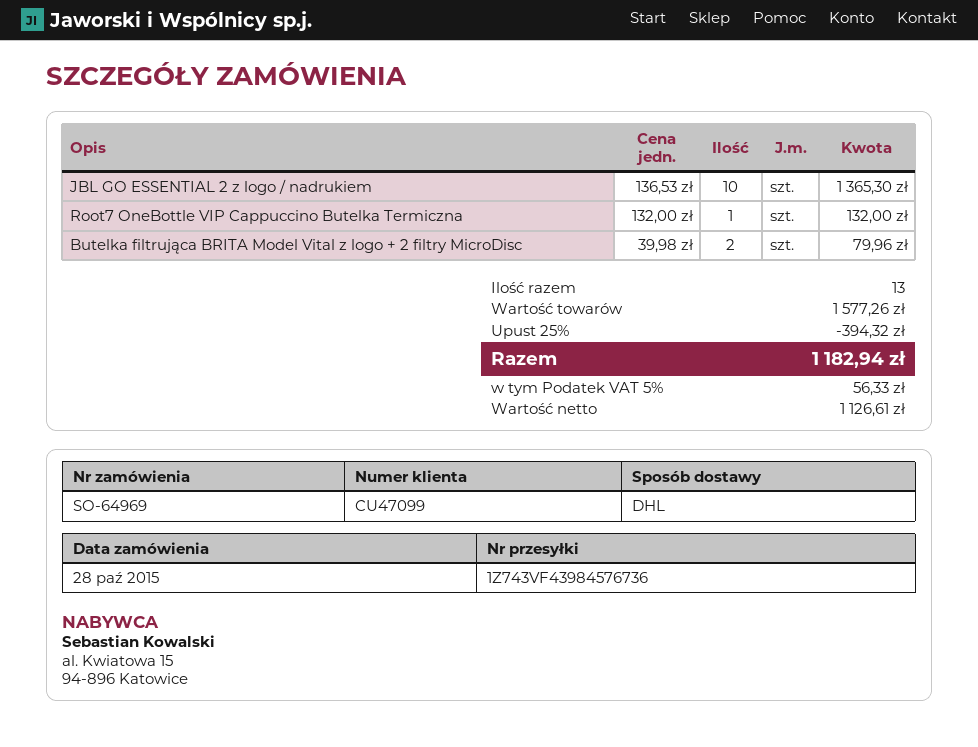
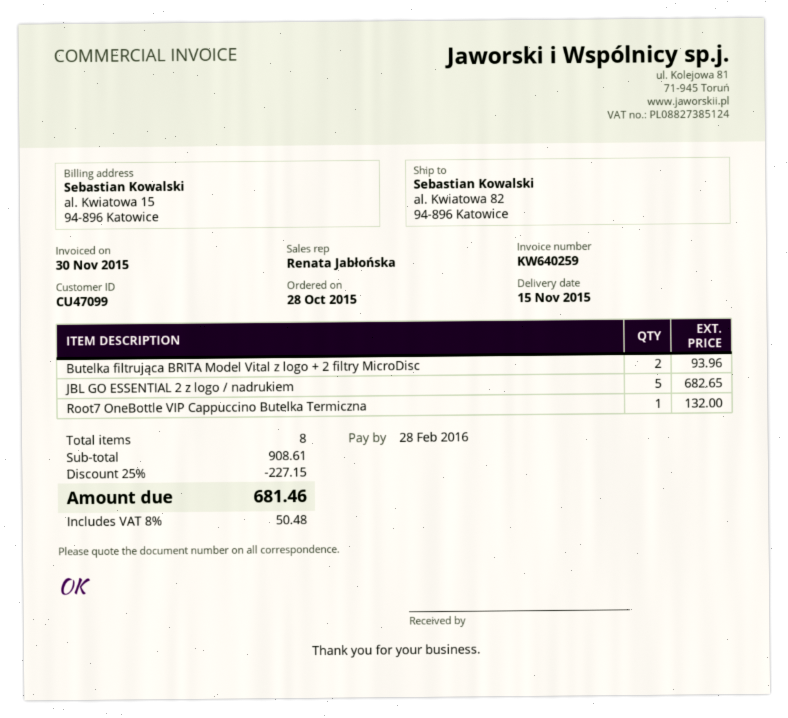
JBL GO ESSENTIAL 2 z logo / nadrukiem: 10 for 1365.30 -> 5 for 682.65
Butelka filtrująca BRITA Model Vital z logo + 2 filtry MicroDisc: 2 for 79.96 -> 2 for 93.96
total quantity: 13 -> 8
subtotal: 1577.26 -> 908.61
discount: 25% = 394.32 -> 25% = 227.15
tax: 5% = 56.33 -> 8% = 50.48
total: 1182.94 -> 681.46

